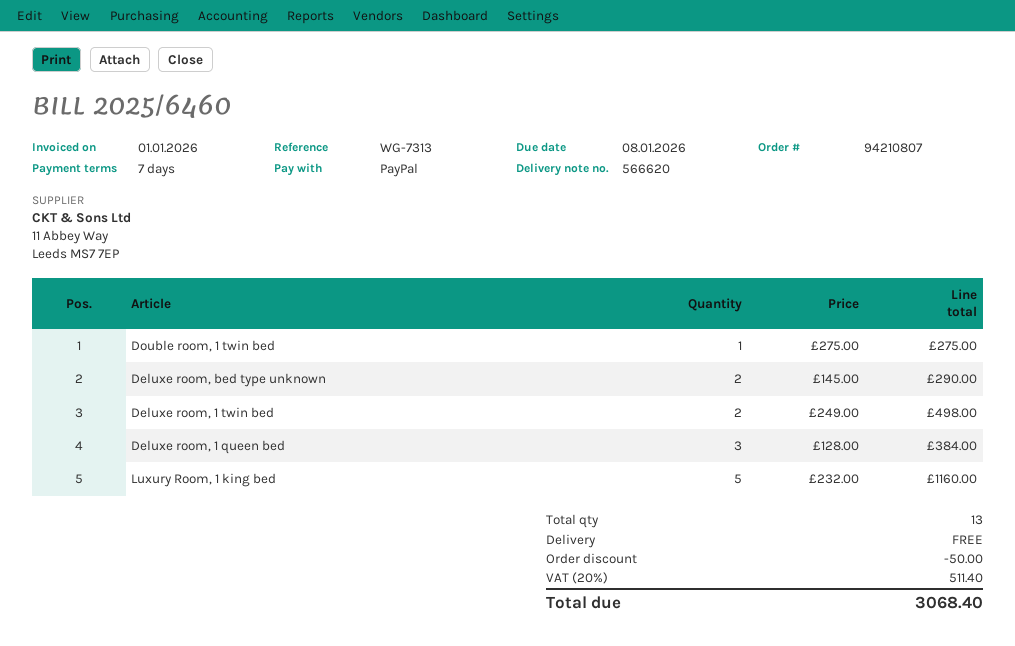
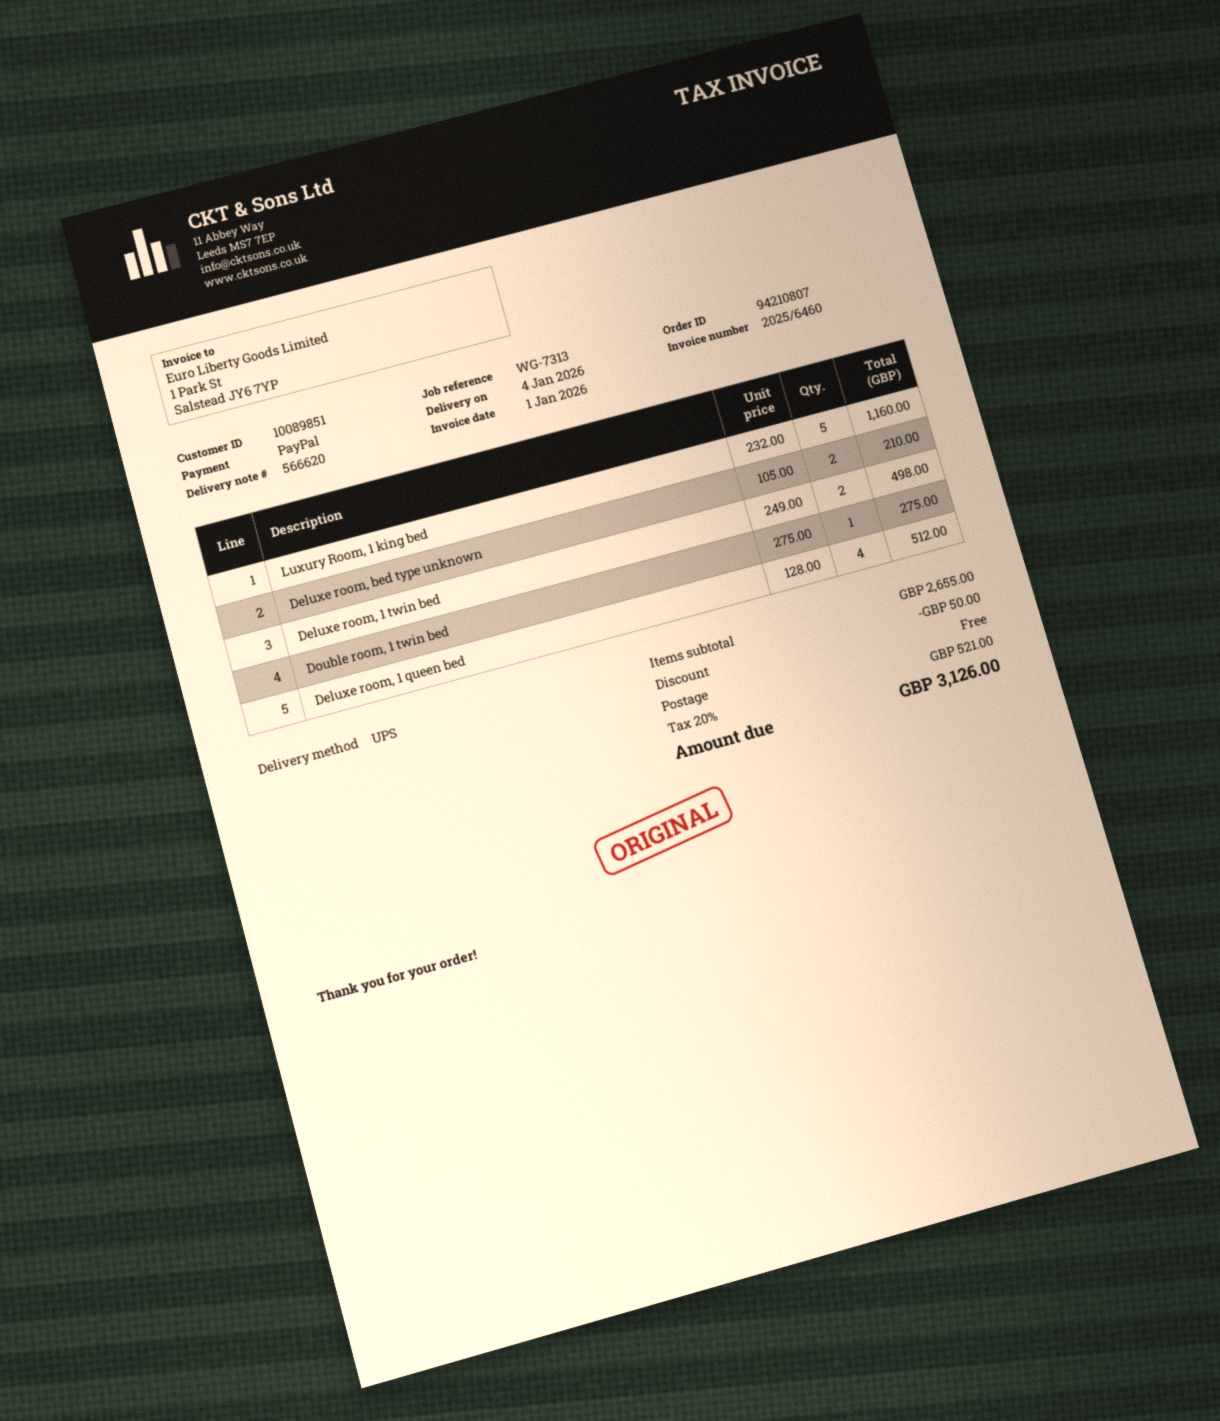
Deluxe room, bed type unknown: 2 x 145.00 = 290.00 -> 2 x 105.00 = 210.00
Deluxe room, 1 queen bed: 3 x 128.00 = 384.00 -> 4 x 128.00 = 512.00
tax: 20% = 511.40 -> 20% = 521.00
total: 3068.40 -> 3126.00

